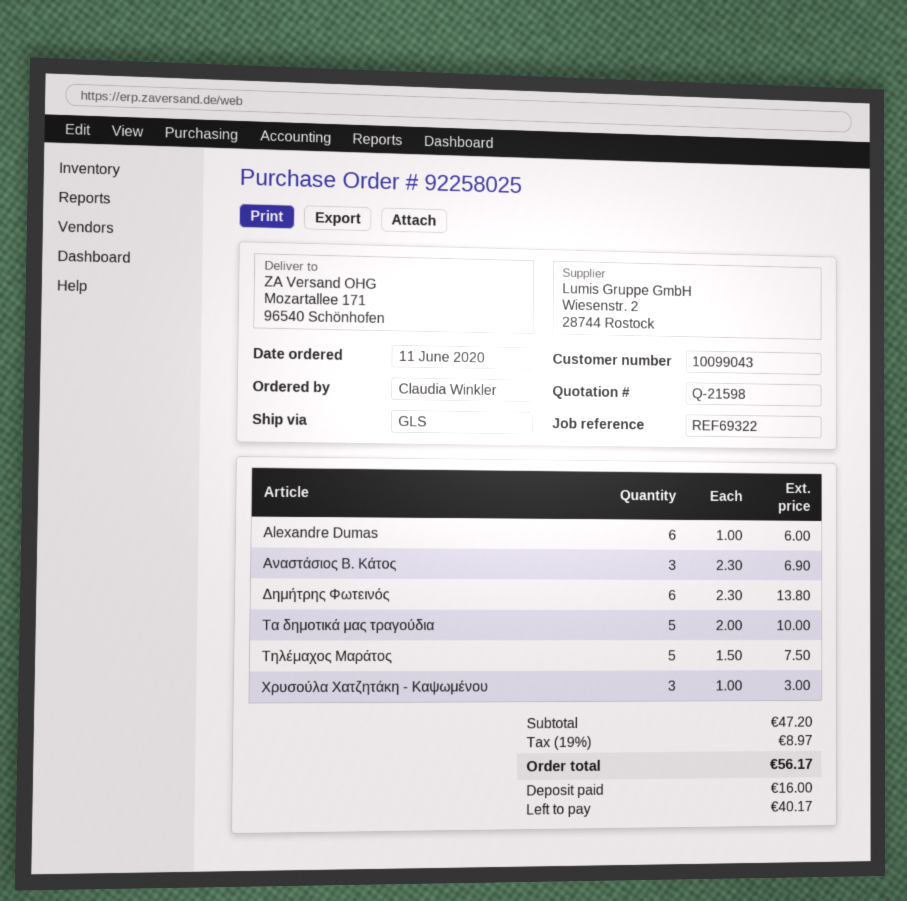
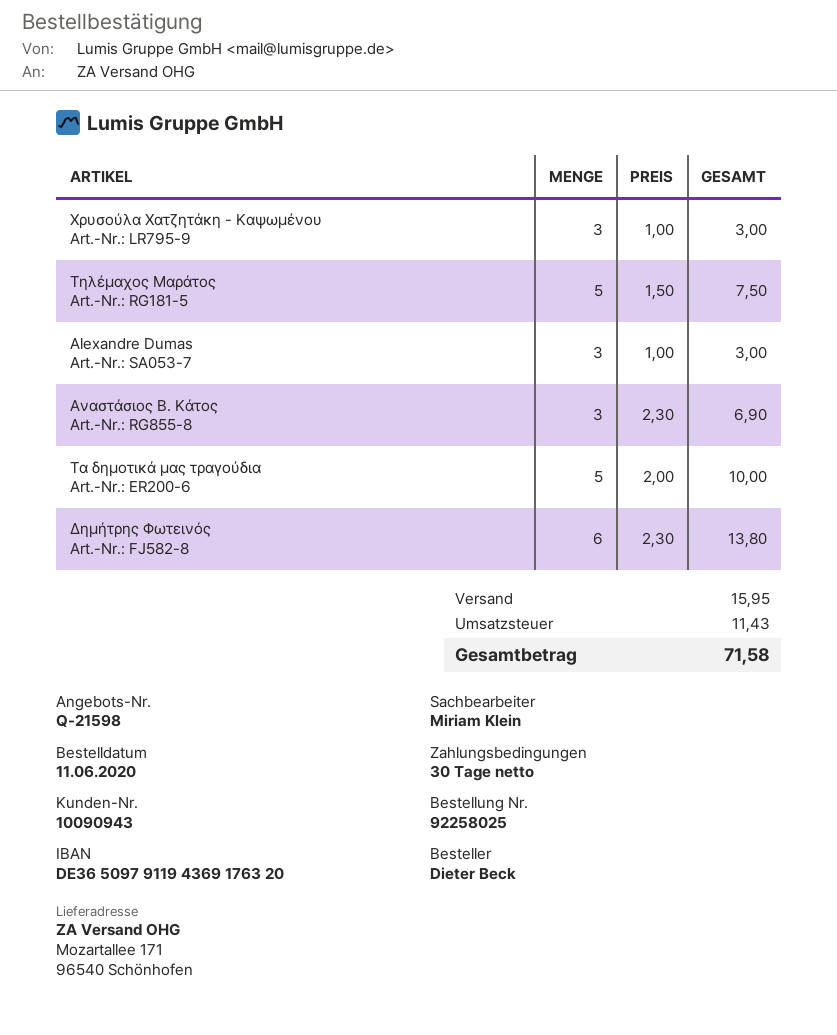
customer number: 10099043 -> 10090943
ordered by: Claudia Winkler -> Dieter Beck
Alexandre Dumas: 6 x 1.00 = 6.00 -> 3 x 1.00 = 3.00
shipping: none -> 15.95
tax: 8.97 -> 11.43
total: 56.17 -> 71.58

